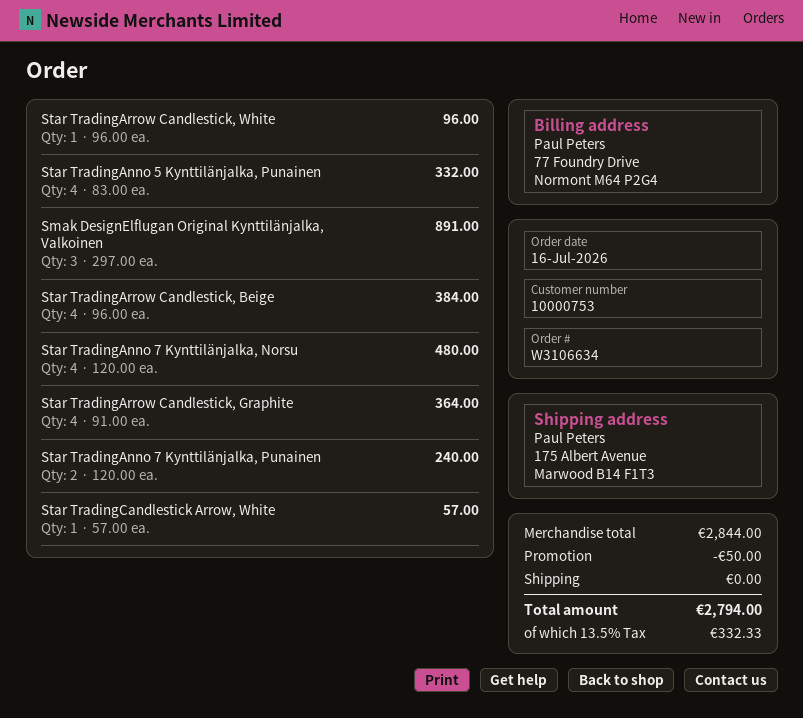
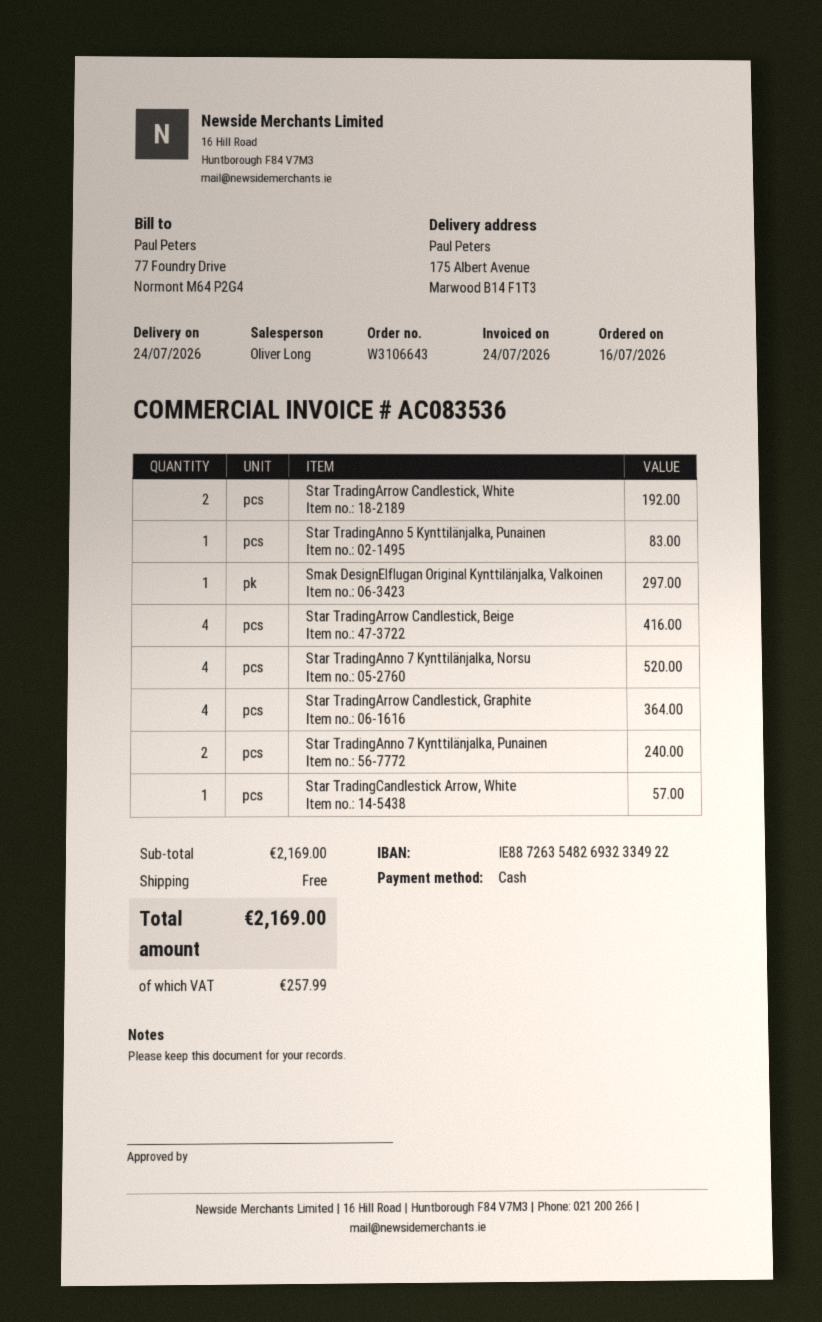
order number: W3106634 -> W3106643
Star TradingArrow Candlestick, White: 1 for 96.00 -> 2 for 192.00
Star TradingAnno 5 Kynttilänjalka, Punainen: 4 for 332.00 -> 1 for 83.00
Smak DesignElflugan Original Kynttilänjalka, Valkoinen: 3 for 891.00 -> 1 for 297.00
Star TradingArrow Candlestick, Beige: 4 for 384.00 -> 4 for 416.00
Star TradingAnno 7 Kynttilänjalka, Norsu: 4 for 480.00 -> 4 for 520.00
subtotal: 2844.00 -> 2169.00
discount: 50.00 -> none
tax: 332.33 -> 257.99
total: 2794.00 -> 2169.00

